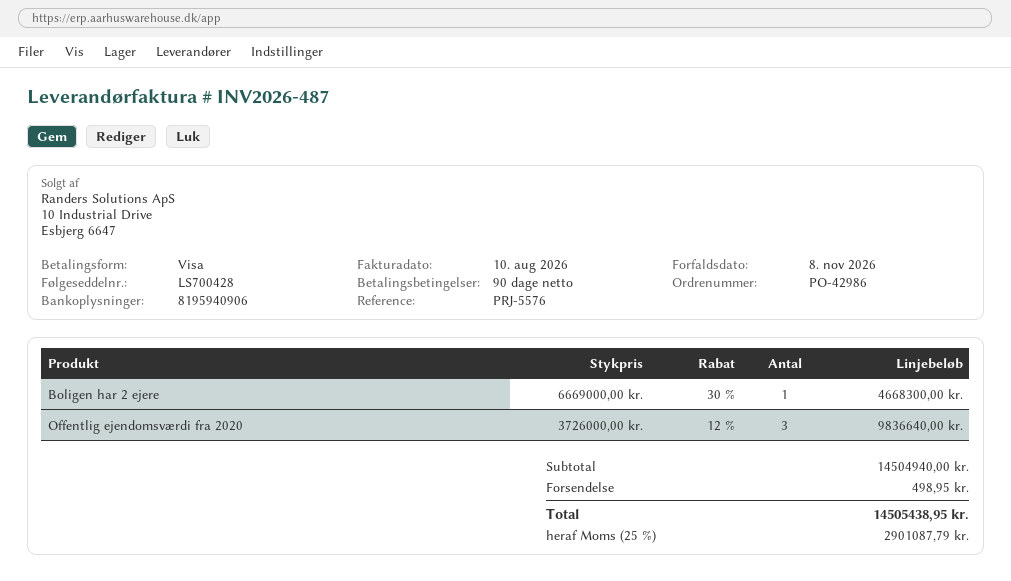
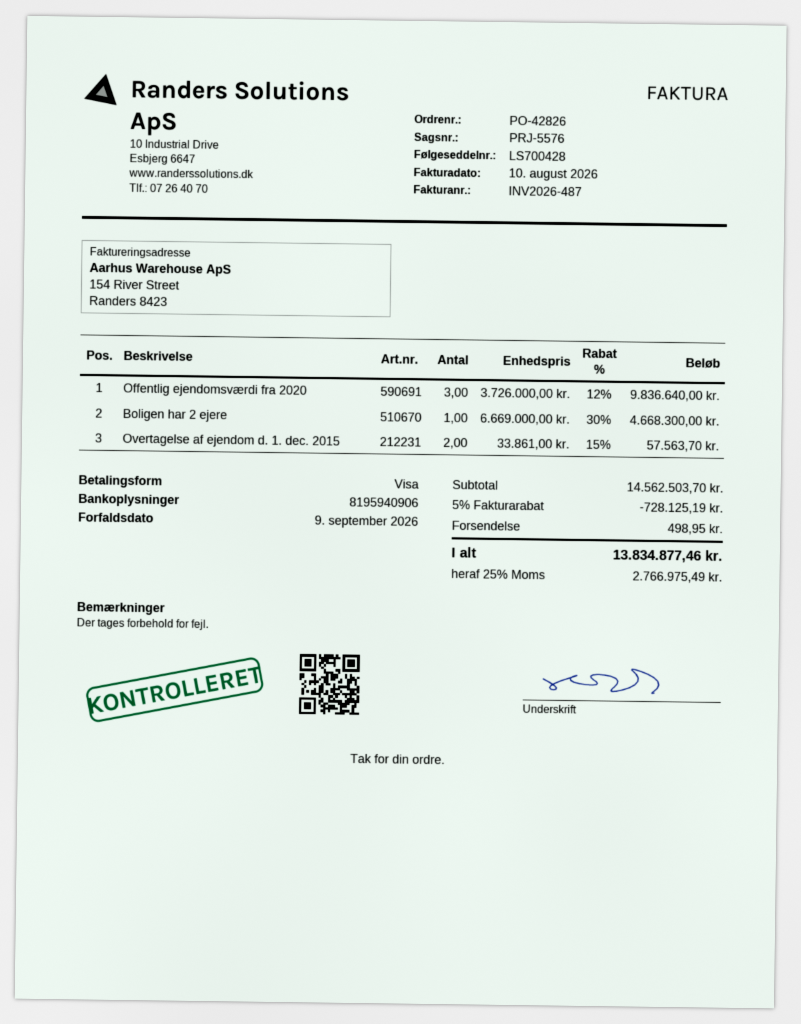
order number: PO-42986 -> PO-42826
due date: 2026-11-08 -> 2026-09-09
Overtagelse af ejendom d. 1. dec. 2015: none -> 2 x 33861.00 - 15% = 57563.70
subtotal: 14504940.00 -> 14562503.70
discount: none -> 5% = 728125.19
tax: 25% = 2901087.79 -> 25% = 2766975.49
total: 14505438.95 -> 13834877.46

